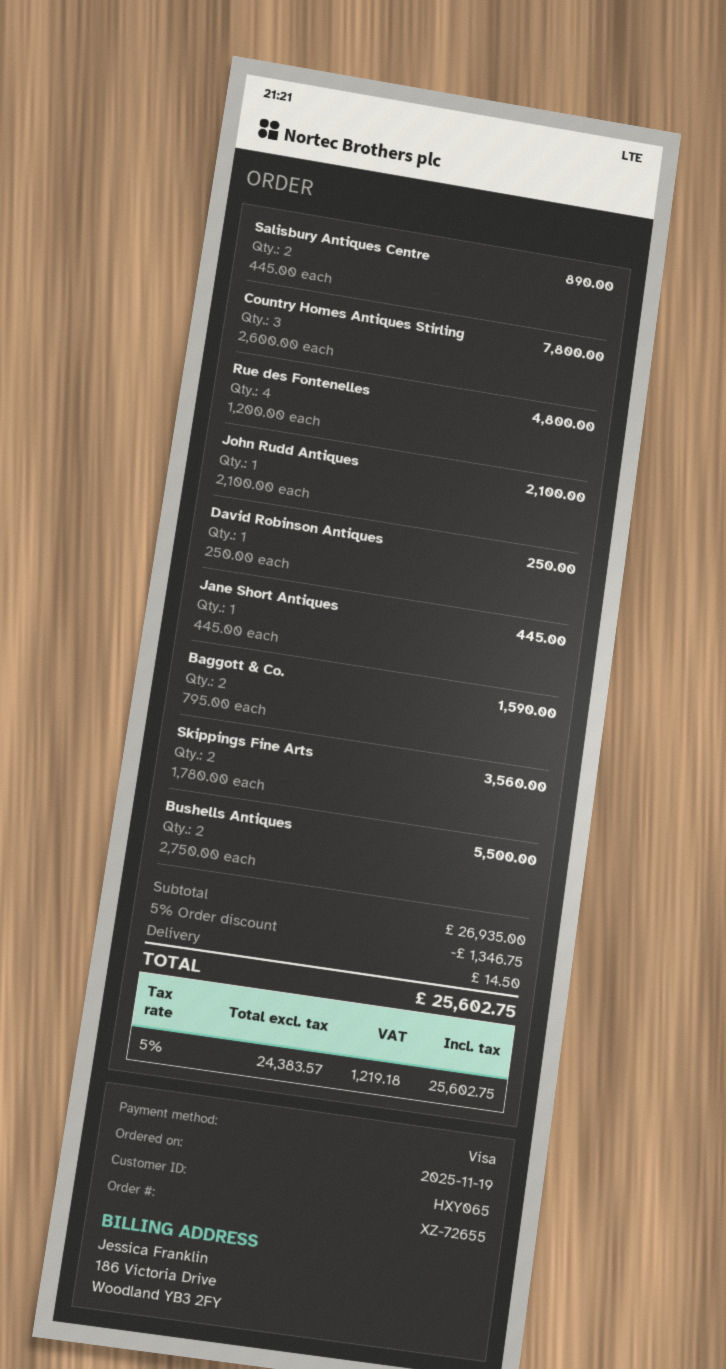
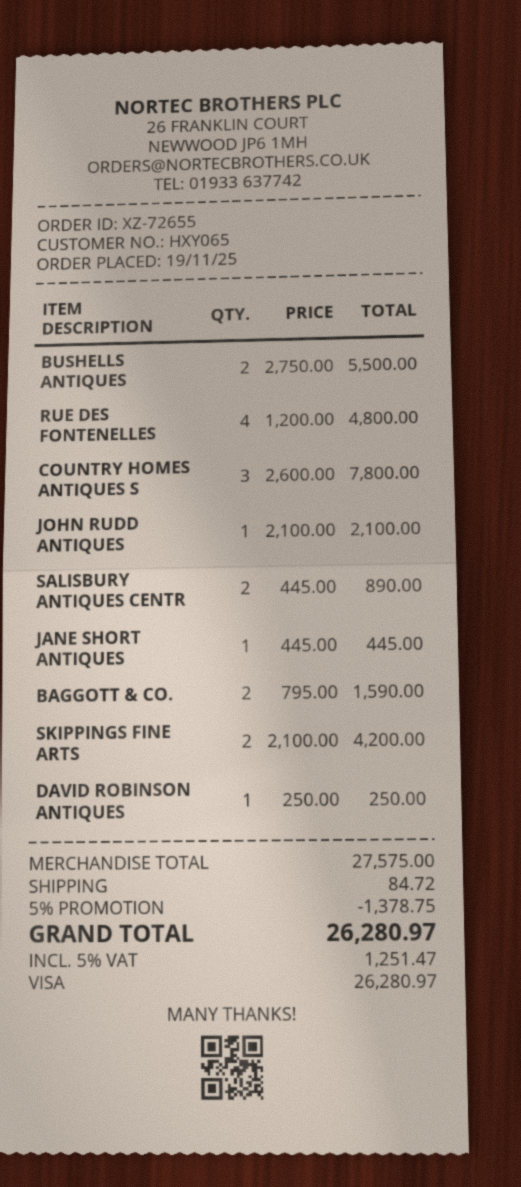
Skippings Fine Arts: 2 x 1780.00 = 3560.00 -> 2 x 2100.00 = 4200.00
subtotal: 26935.00 -> 27575.00
discount: 5% = 1346.75 -> 5% = 1378.75
shipping: 14.50 -> 84.72
tax: 5% = 1219.18 -> 5% = 1251.47
total: 25602.75 -> 26280.97

